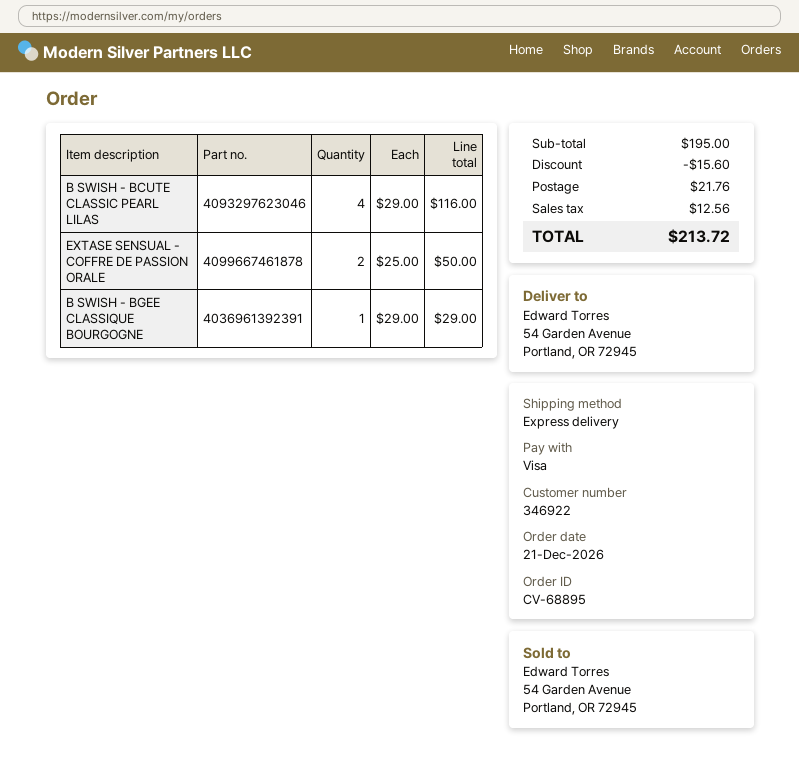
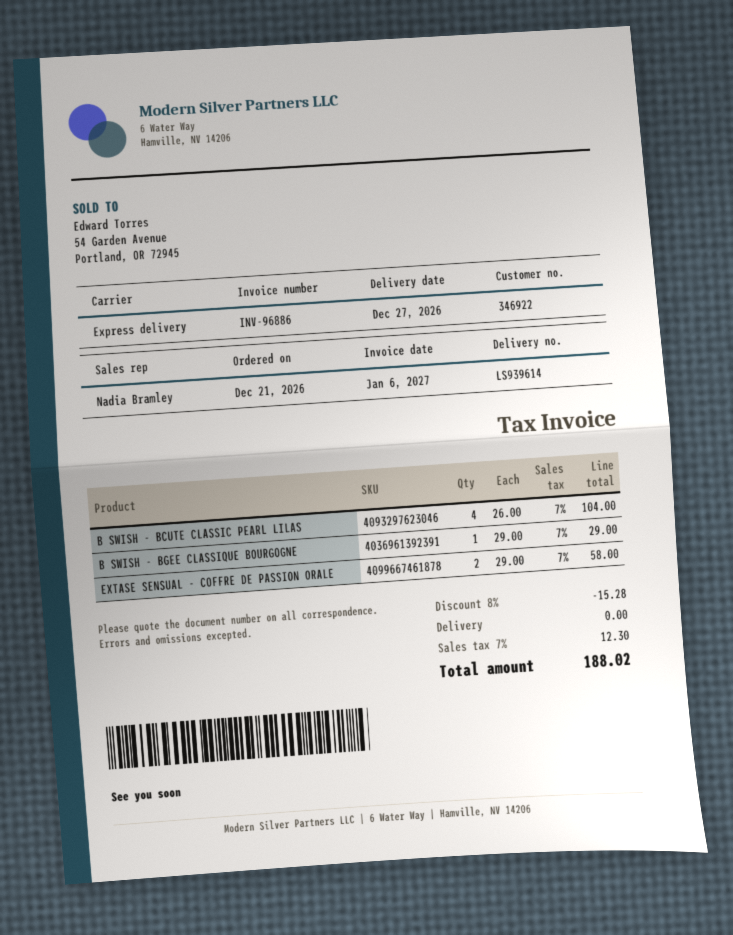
B SWISH - BCUTE CLASSIC PEARL LILAS: 4 x 29.00 = 116.00 -> 4 x 26.00 = 104.00
EXTASE SENSUAL - COFFRE DE PASSION ORALE: 2 x 25.00 = 50.00 -> 2 x 29.00 = 58.00
discount: 15.60 -> 15.28
shipping: 21.76 -> 0.00
tax: 12.56 -> 12.30
total: 213.72 -> 188.02

